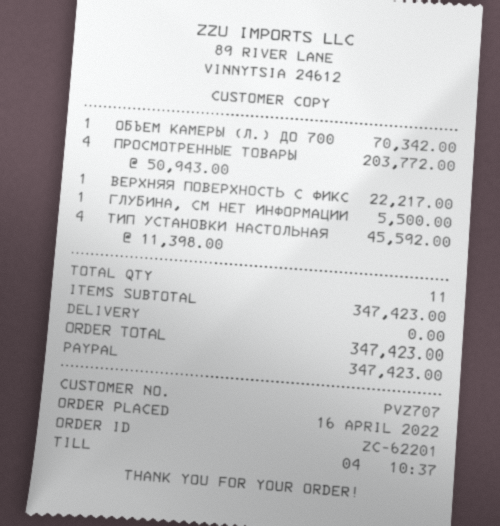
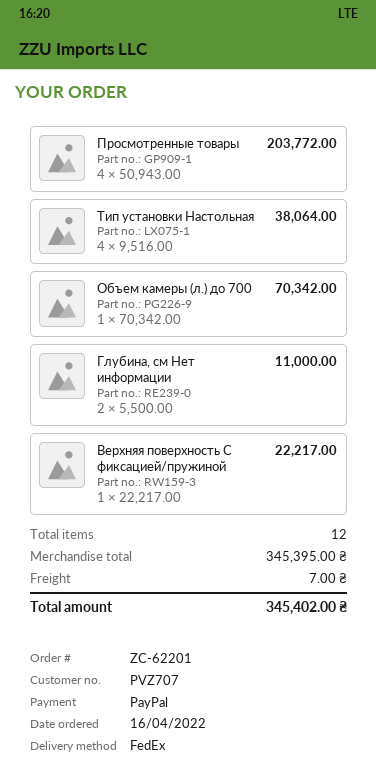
ГЛУБИНА, СМ НЕТ ИНФОРМАЦИИ: 1 x 5500.00 = 5500.00 -> 2 x 5500.00 = 11000.00
ТИП УСТАНОВКИ НАСТОЛЬНАЯ: 4 x 11398.00 = 45592.00 -> 4 x 9516.00 = 38064.00
total quantity: 11 -> 12
subtotal: 347423.00 -> 345395.00
shipping: 0.00 -> 7.00
total: 347423.00 -> 345402.00

